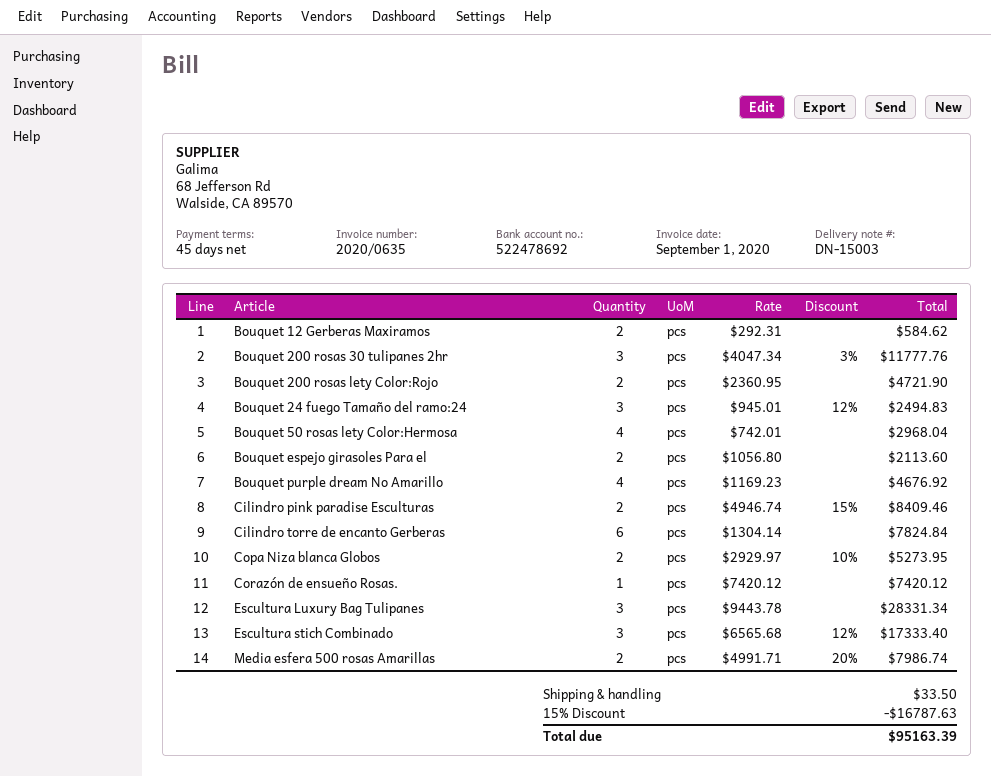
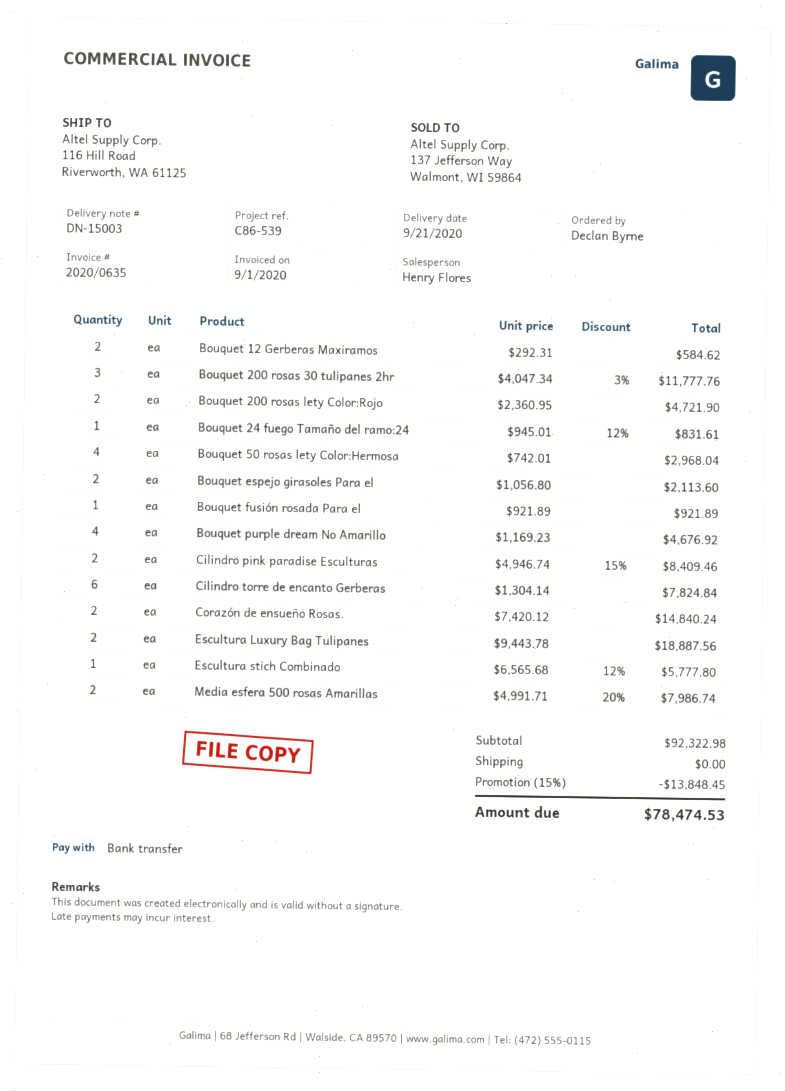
Bouquet 24 fuego Tamaño del ramo:24: 3 x 945.01 - 12% = 2494.83 -> 1 x 945.01 - 12% = 831.61
Copa Niza blanca Globos: 2 x 2929.97 - 10% = 5273.95 -> none
Corazón de ensueño Rosas.: 1 x 7420.12 = 7420.12 -> 2 x 7420.12 = 14840.24
Escultura Luxury Bag Tulipanes: 3 x 9443.78 = 28331.34 -> 2 x 9443.78 = 18887.56
Escultura stich Combinado: 3 x 6565.68 - 12% = 17333.40 -> 1 x 6565.68 - 12% = 5777.80
Bouquet fusión rosada Para el: none -> 1 x 921.89 = 921.89
discount: 15% = 16787.63 -> 15% = 13848.45
shipping: 33.50 -> 0.00
total: 95163.39 -> 78474.53

